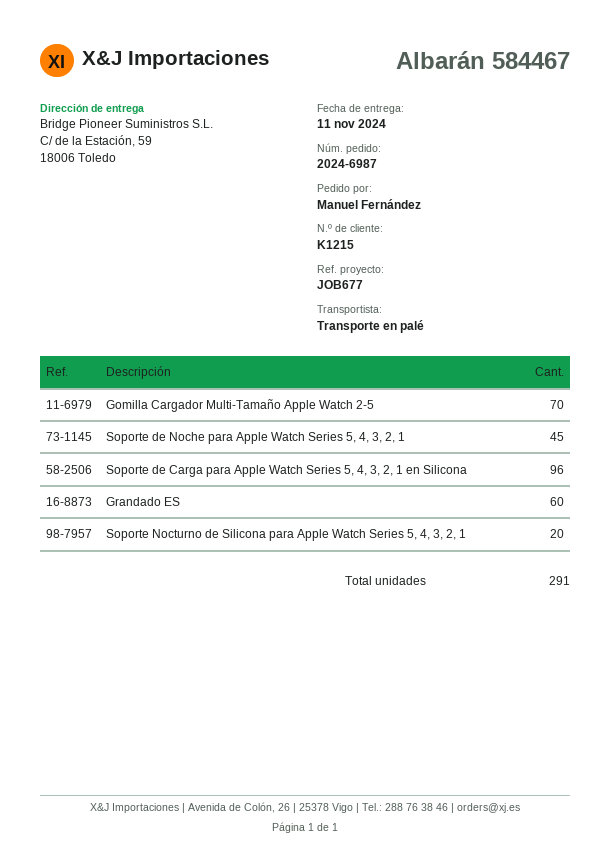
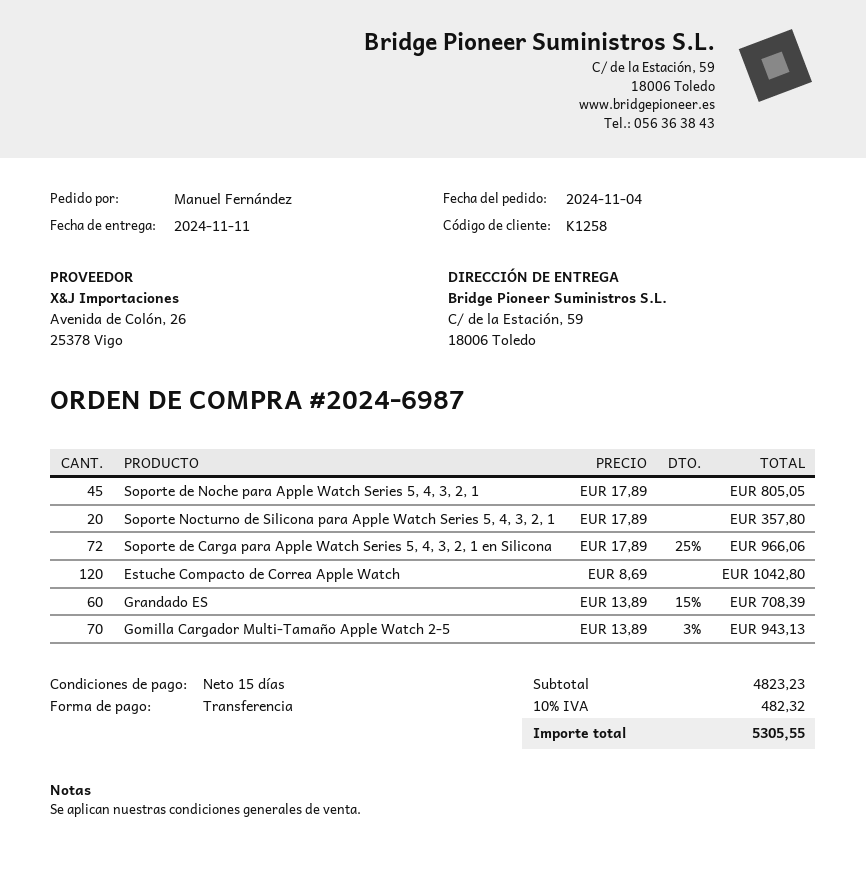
customer number: K1215 -> K1258
Soporte de Carga para Apple Watch Series 5, 4, 3, 2, 1 en Silicona: 96 -> 72
Estuche Compacto de Correa Apple Watch: none -> 120

